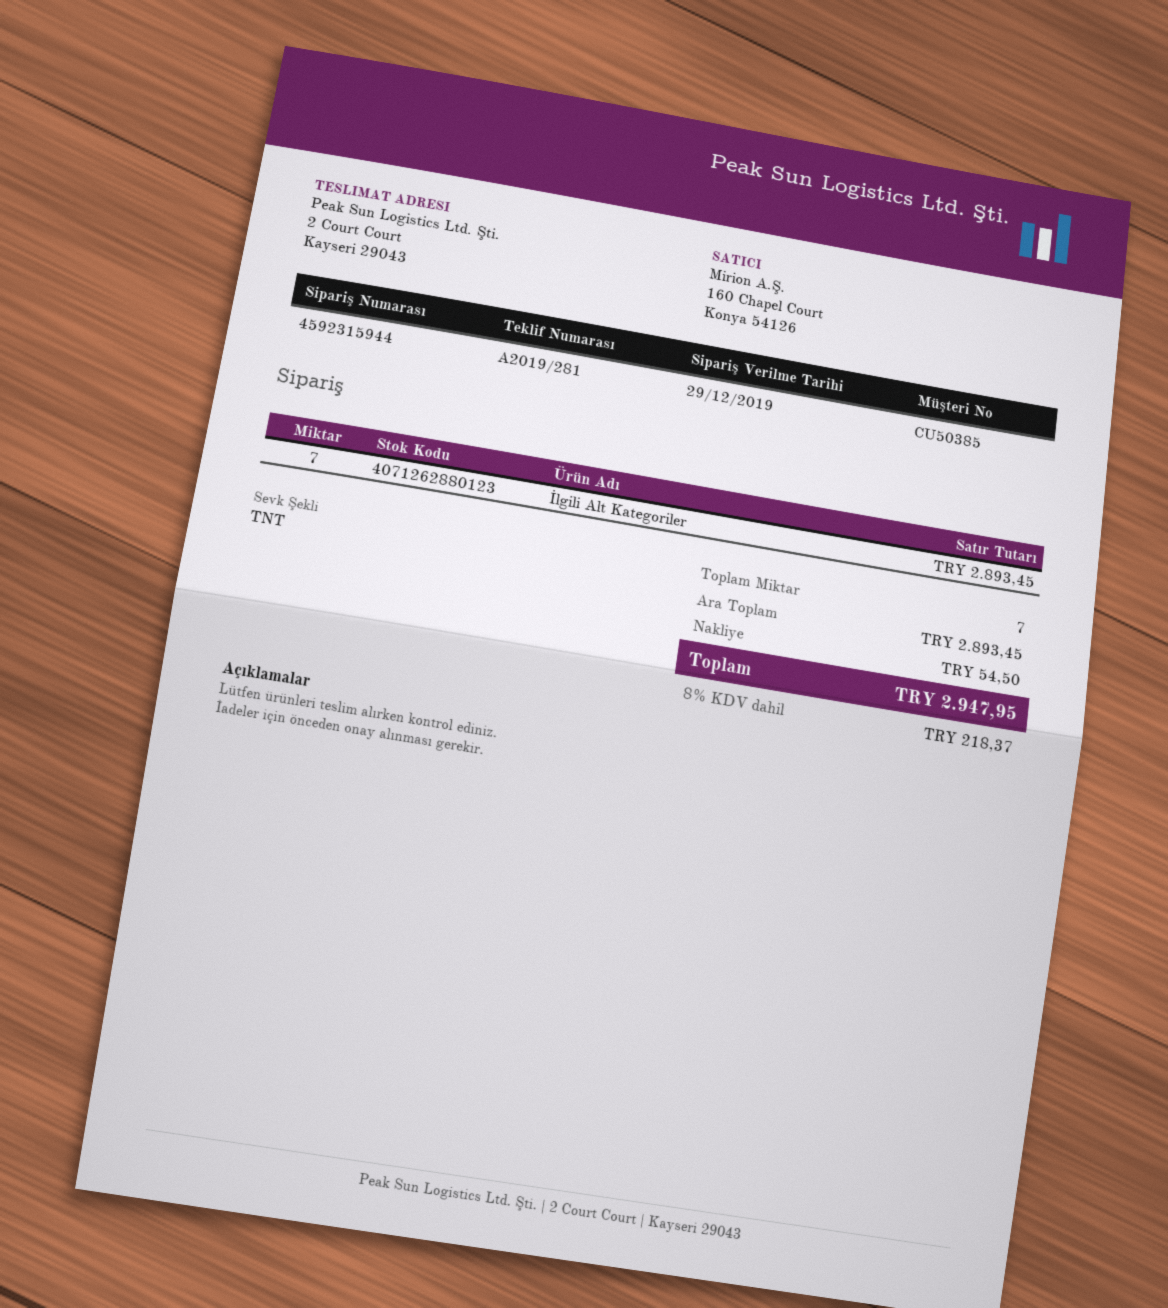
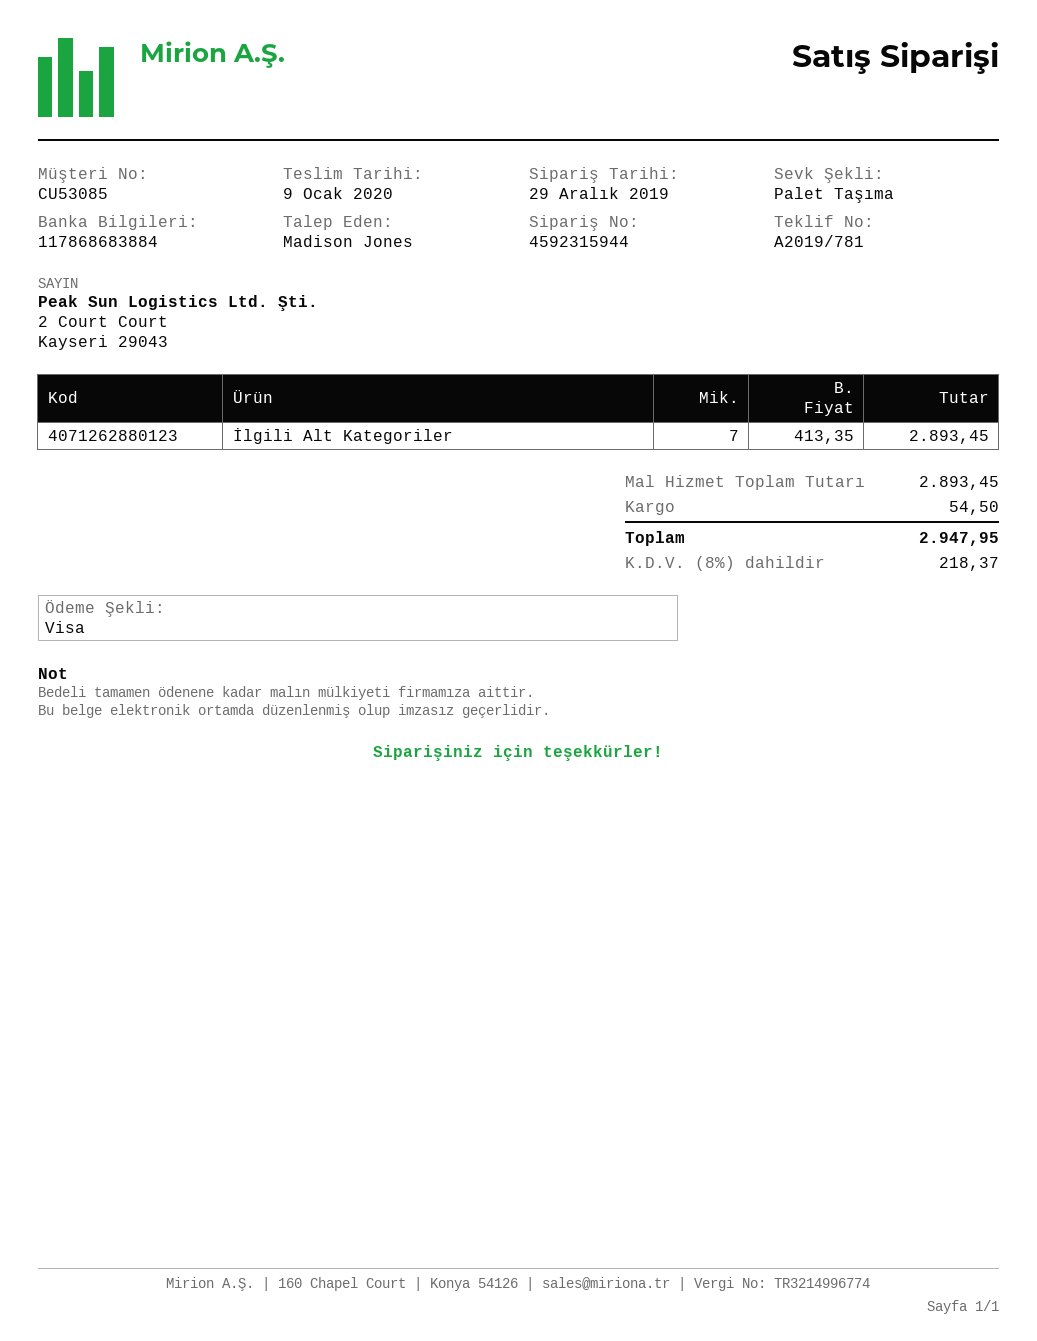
quote number: A2019/281 -> A2019/781
customer number: CU50385 -> CU53085
shipping method: TNT -> pallet freight

